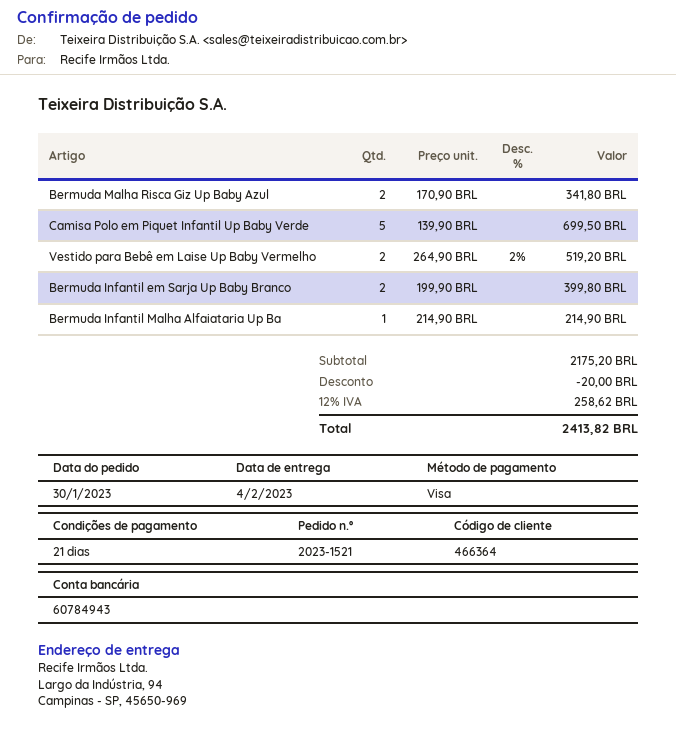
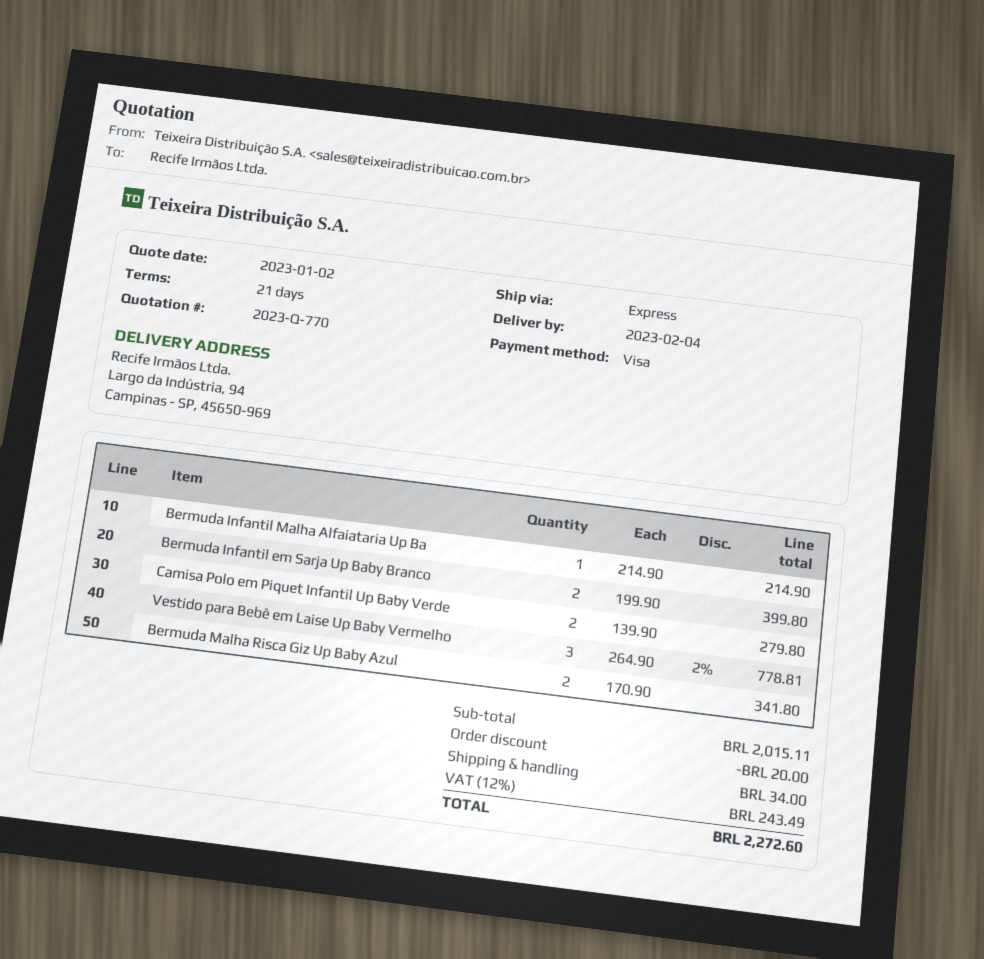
Camisa Polo em Piquet Infantil Up Baby Verde: 5 x 139.90 = 699.50 -> 2 x 139.90 = 279.80
Vestido para Bebê em Laise Up Baby Vermelho: 2 x 264.90 - 2% = 519.20 -> 3 x 264.90 - 2% = 778.81
subtotal: 2175.20 -> 2015.11
shipping: none -> 34.00
tax: 12% = 258.62 -> 12% = 243.49
total: 2413.82 -> 2272.60

